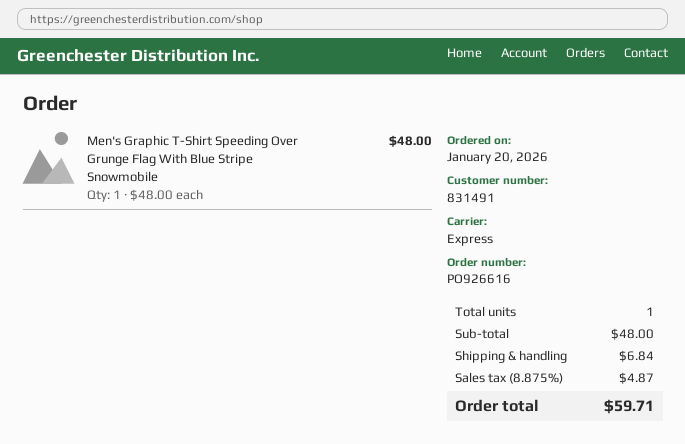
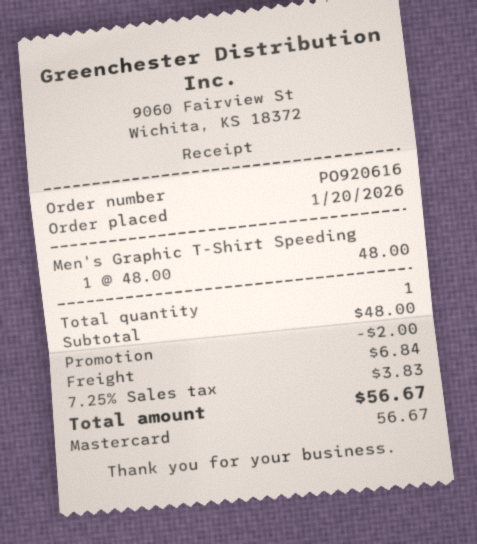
order number: PO926616 -> PO920616
discount: none -> 2.00
tax: 8.875% = 4.87 -> 7.25% = 3.83
total: 59.71 -> 56.67

